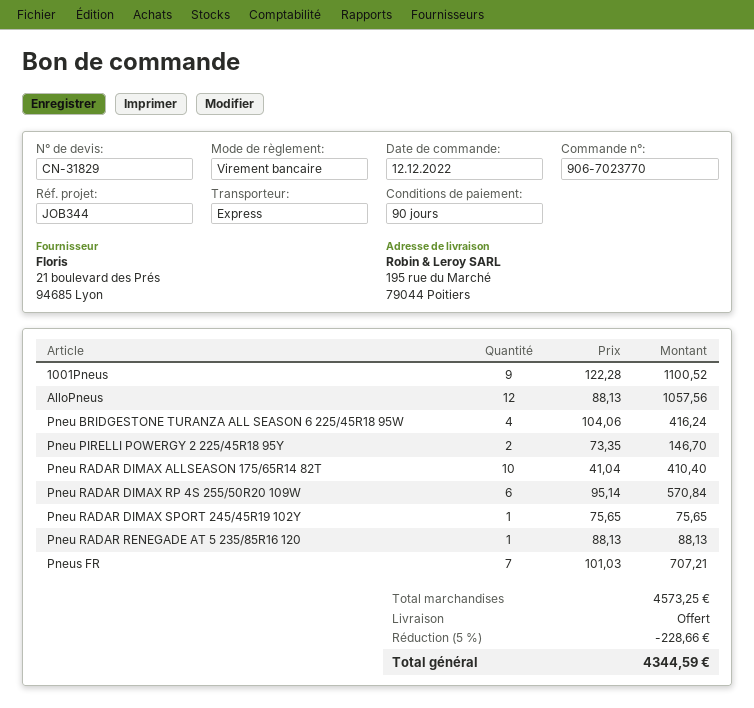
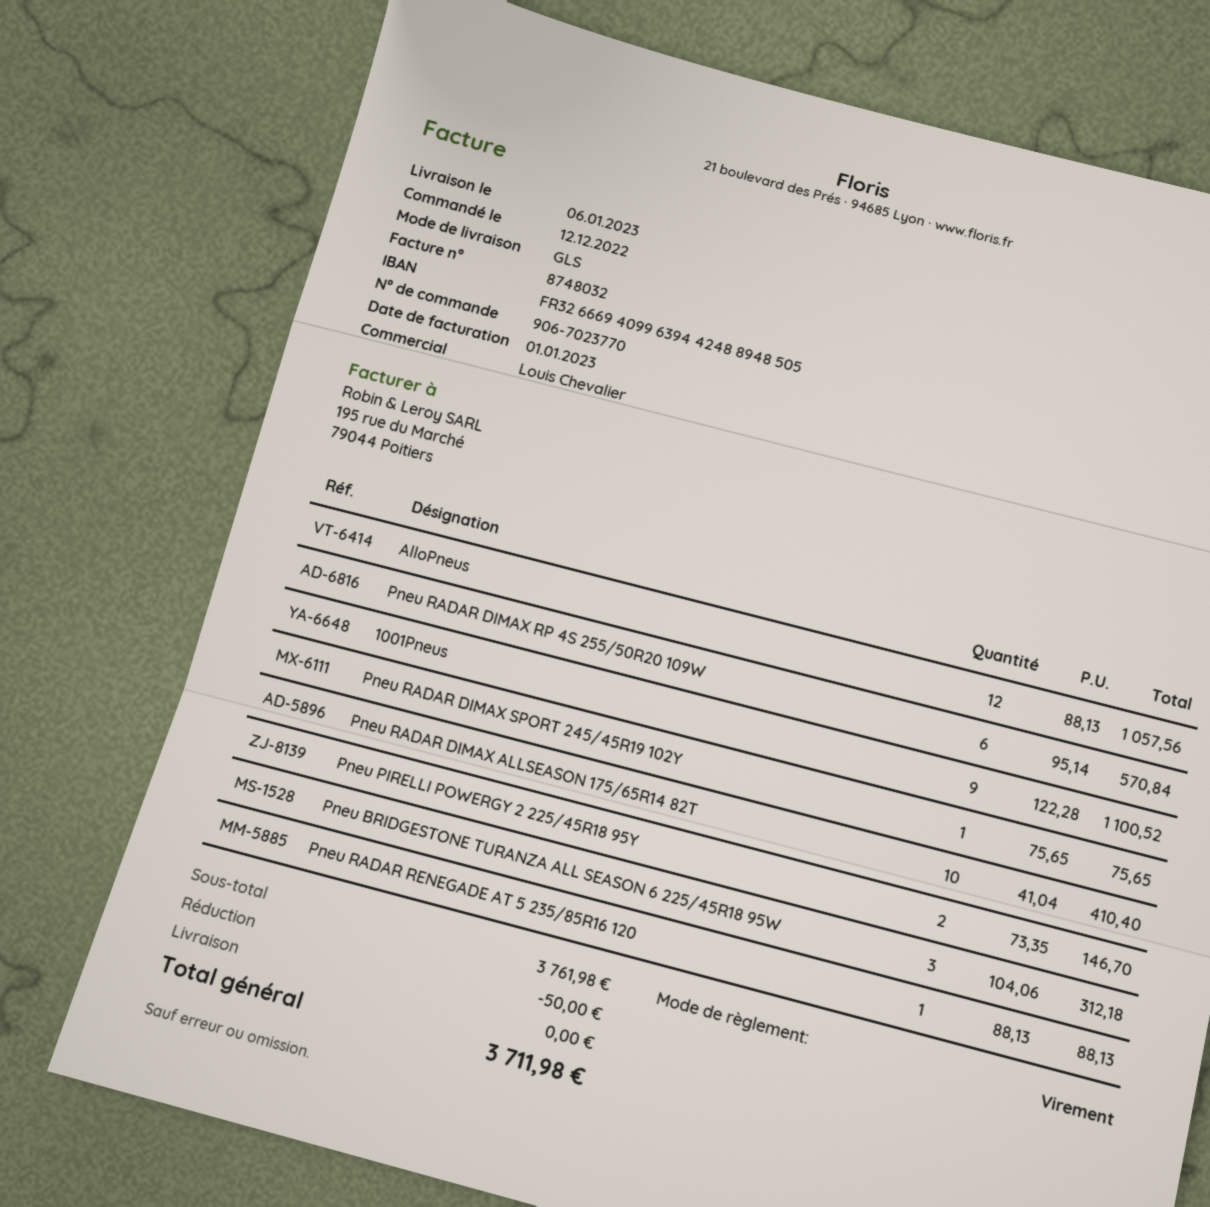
shipping method: express -> GLS
Pneu BRIDGESTONE TURANZA ALL SEASON 6 225/45R18 95W: 4 x 104.06 = 416.24 -> 3 x 104.06 = 312.18
Pneus FR: 7 x 101.03 = 707.21 -> none
subtotal: 4573.25 -> 3761.98
discount: 228.66 -> 50.00
total: 4344.59 -> 3711.98

